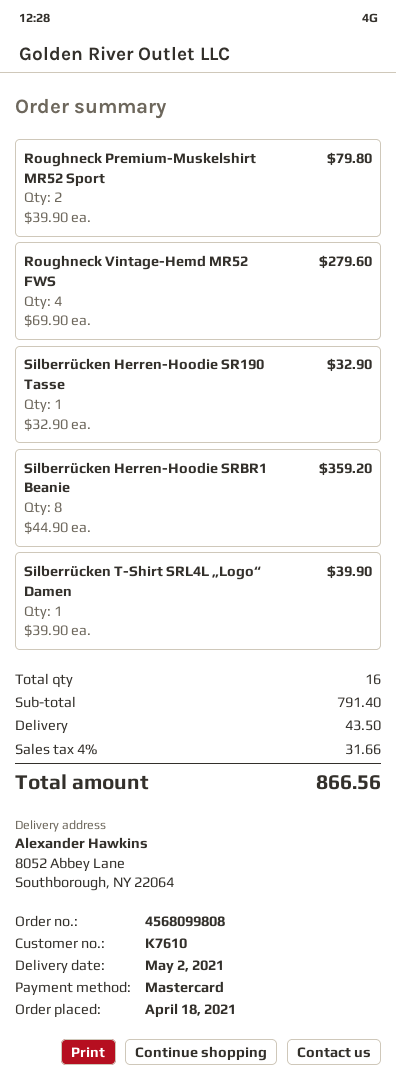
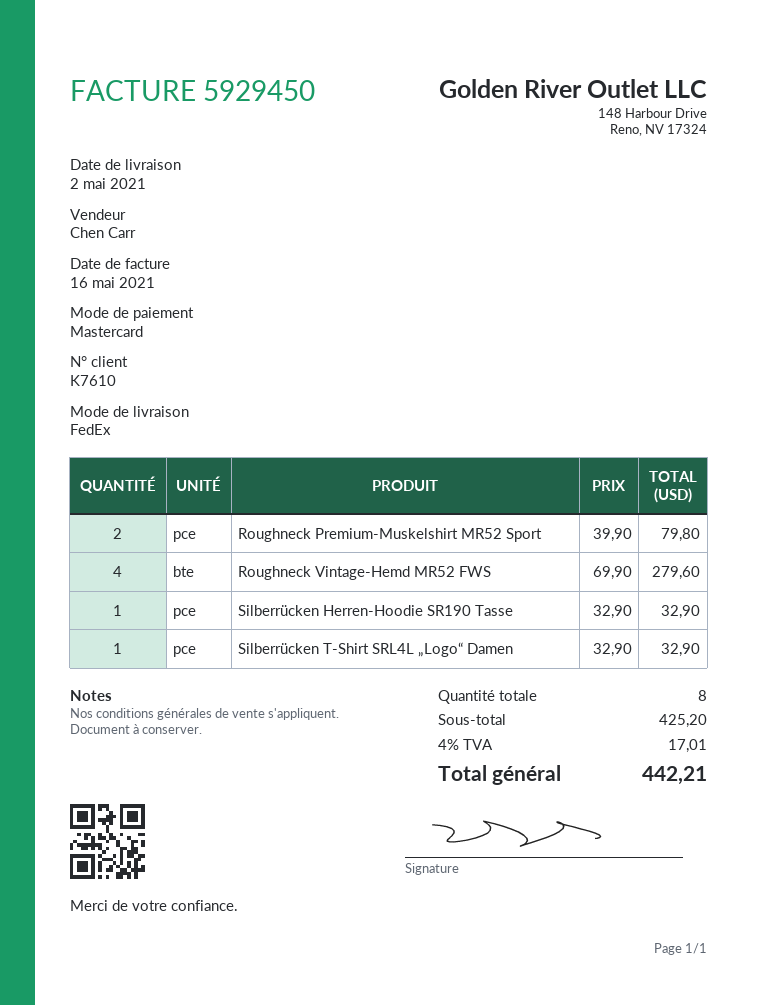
Silberrücken Herren-Hoodie SRBR1 Beanie: 8 x 44.90 = 359.20 -> none
Silberrücken T-Shirt SRL4L „Logo“ Damen: 1 x 39.90 = 39.90 -> 1 x 32.90 = 32.90
total quantity: 16 -> 8
subtotal: 791.40 -> 425.20
shipping: 43.50 -> none
tax: 4% = 31.66 -> 4% = 17.01
total: 866.56 -> 442.21

